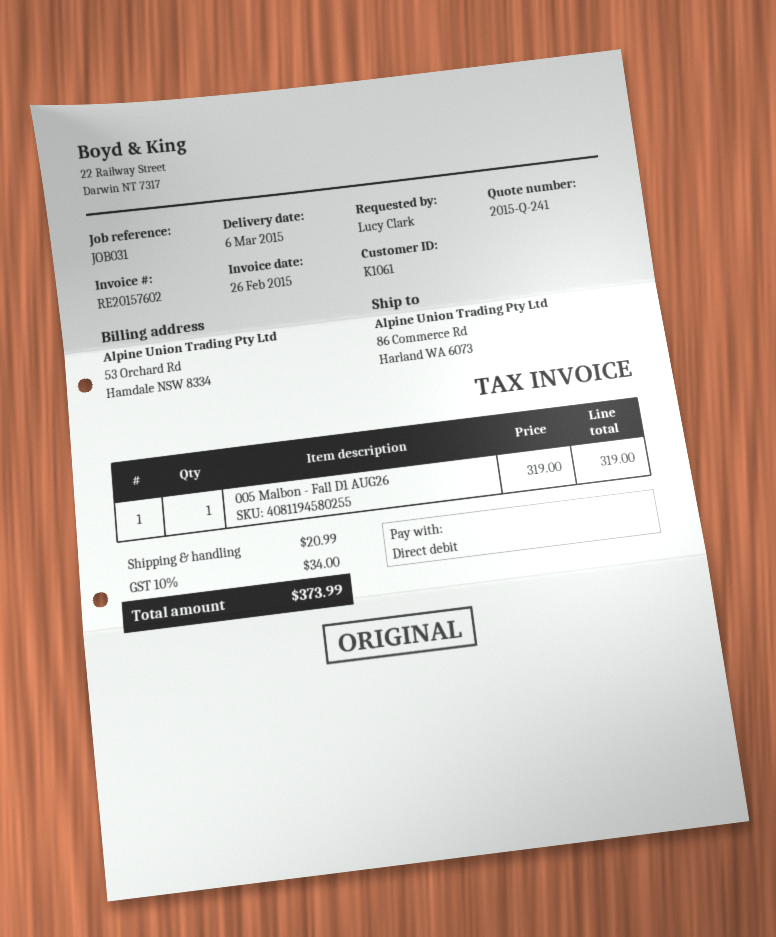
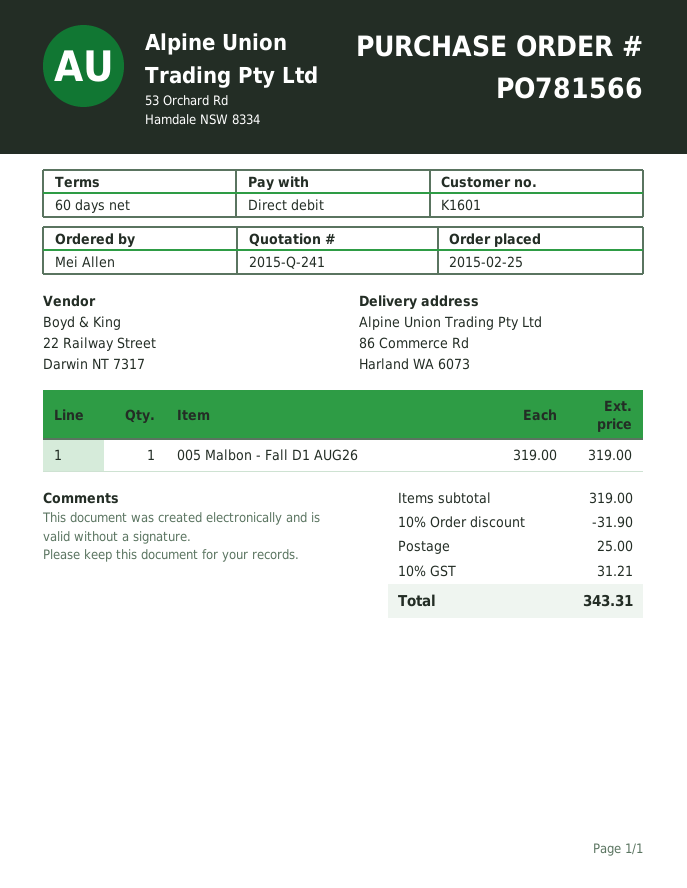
customer number: K1061 -> K1601
ordered by: Lucy Clark -> Mei Allen
discount: none -> 10% = 31.90
shipping: 20.99 -> 25.00
tax: 10% = 34.00 -> 10% = 31.21
total: 373.99 -> 343.31

